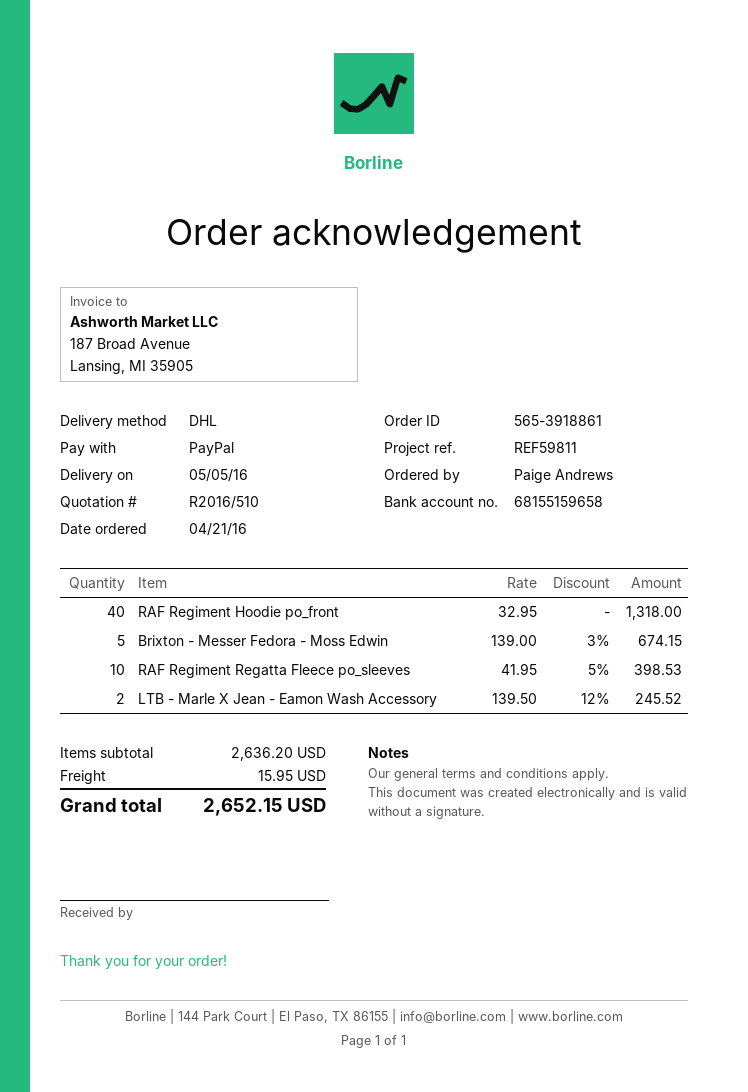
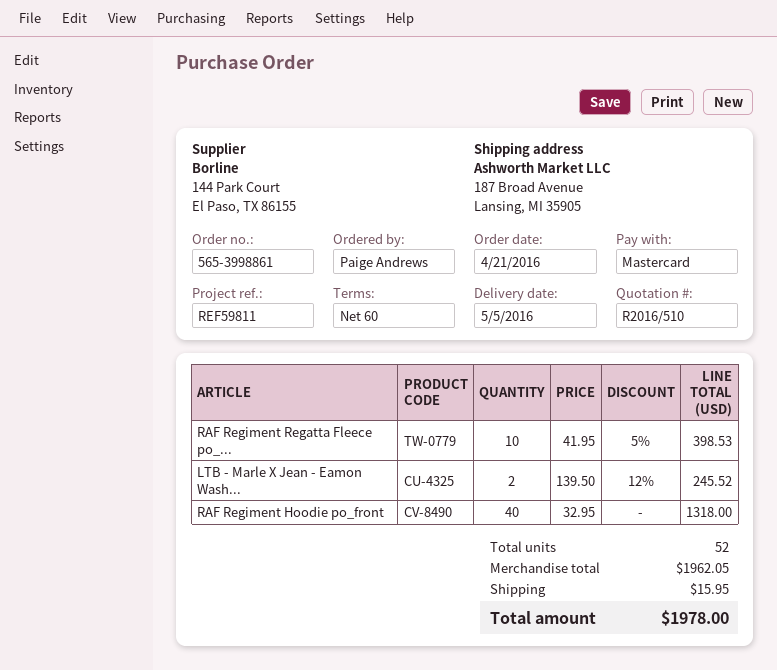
order number: 565-3918861 -> 565-3998861
payment method: PayPal -> Mastercard
Brixton - Messer Fedora - Moss Edwin: 5 x 139.00 - 3% = 674.15 -> none
subtotal: 2636.20 -> 1962.05
total: 2652.15 -> 1978.00

